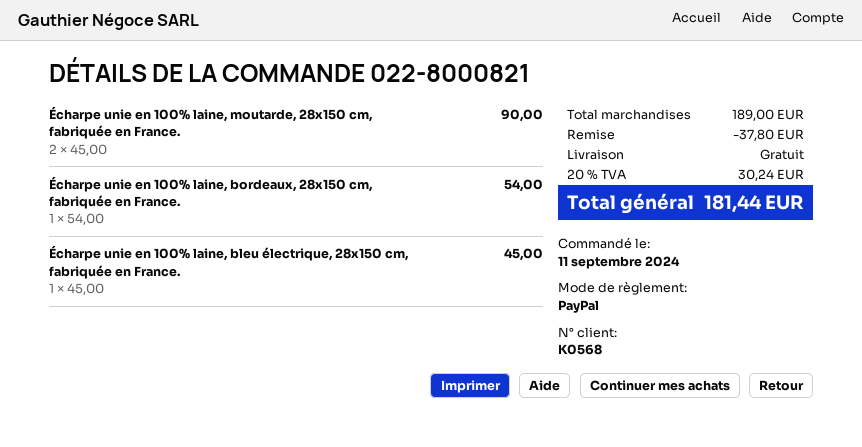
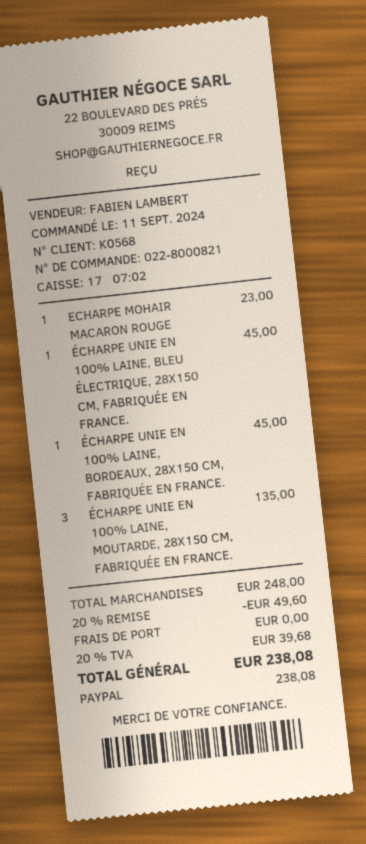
Écharpe unie en 100% laine, moutarde, 28x150 cm, fabriquée en France.: 2 for 90.00 -> 3 for 135.00
Écharpe unie en 100% laine, bordeaux, 28x150 cm, fabriquée en France.: 1 for 54.00 -> 1 for 45.00
ECHARPE MOHAIR MACARON ROUGE: none -> 1 for 23.00
subtotal: 189.00 -> 248.00
discount: 37.80 -> 49.60
tax: 20% = 30.24 -> 20% = 39.68
total: 181.44 -> 238.08

